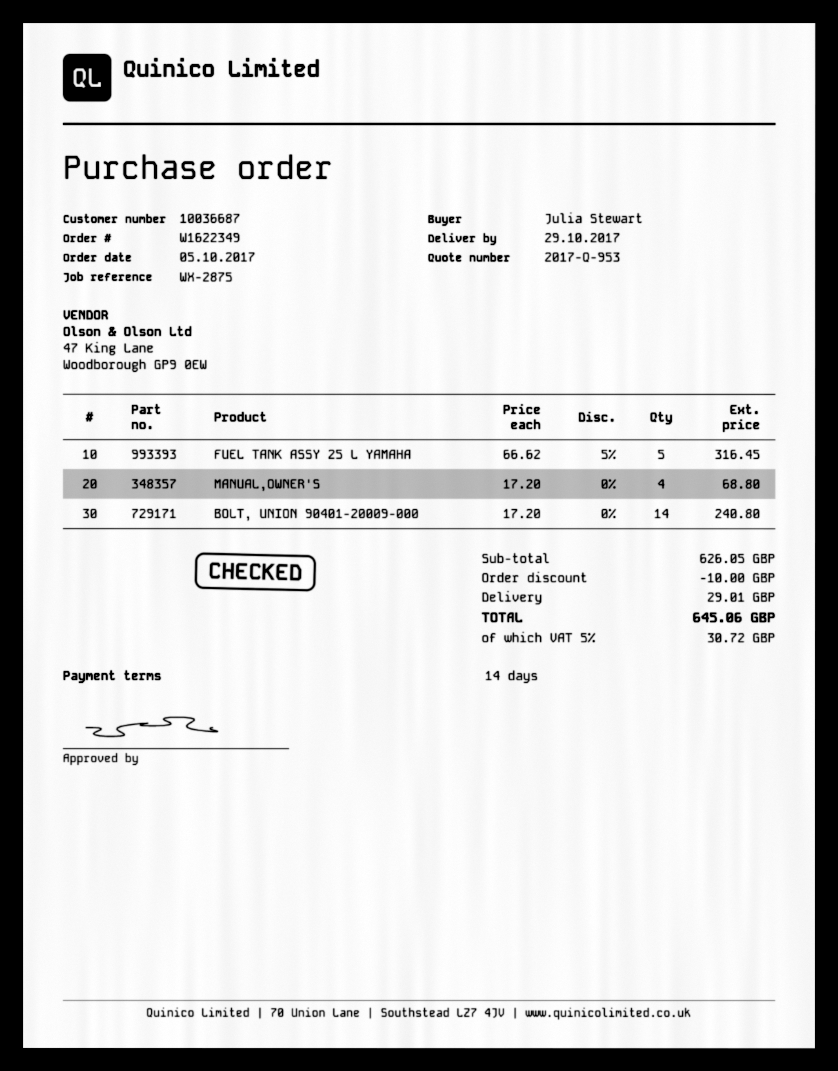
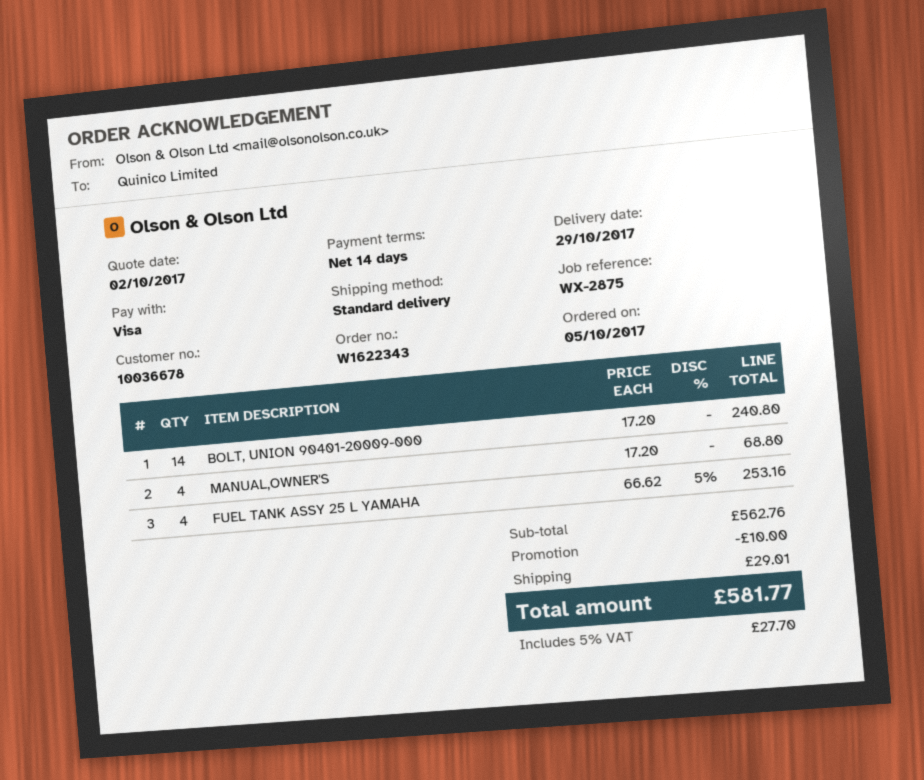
order number: W1622349 -> W1622343
customer number: 10036687 -> 10036678
FUEL TANK ASSY 25 L YAMAHA: 5 x 66.62 - 5% = 316.45 -> 4 x 66.62 - 5% = 253.16
subtotal: 626.05 -> 562.76
tax: 5% = 30.72 -> 5% = 27.70
total: 645.06 -> 581.77

